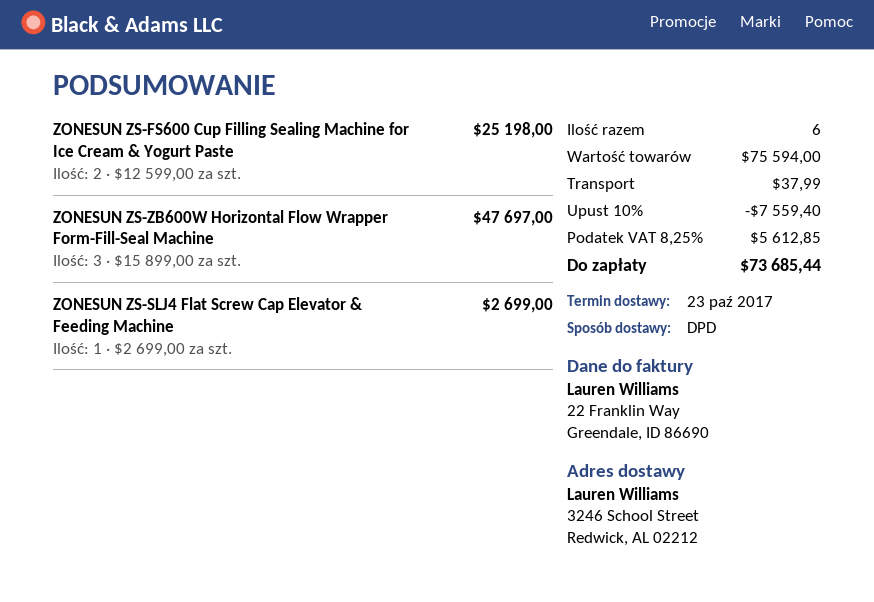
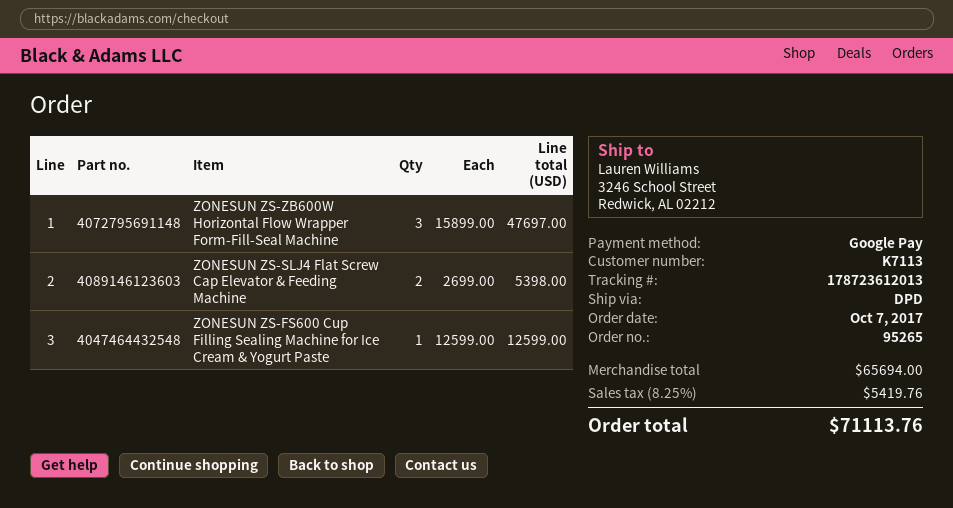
ZONESUN ZS-FS600 Cup Filling Sealing Machine for Ice Cream & Yogurt Paste: 2 x 12599.00 = 25198.00 -> 1 x 12599.00 = 12599.00
ZONESUN ZS-SLJ4 Flat Screw Cap Elevator & Feeding Machine: 1 x 2699.00 = 2699.00 -> 2 x 2699.00 = 5398.00
subtotal: 75594.00 -> 65694.00
discount: 10% = 7559.40 -> none
shipping: 37.99 -> none
tax: 8.25% = 5612.85 -> 8.25% = 5419.76
total: 73685.44 -> 71113.76

